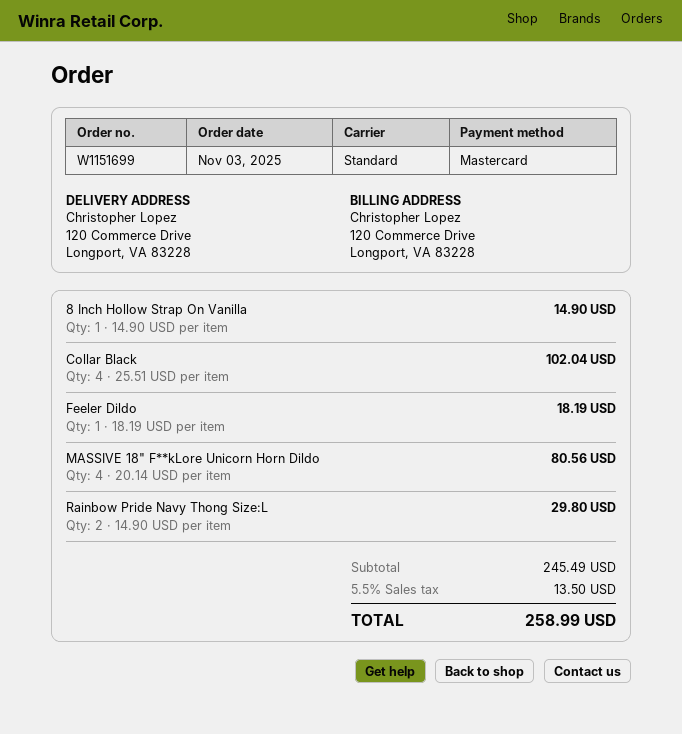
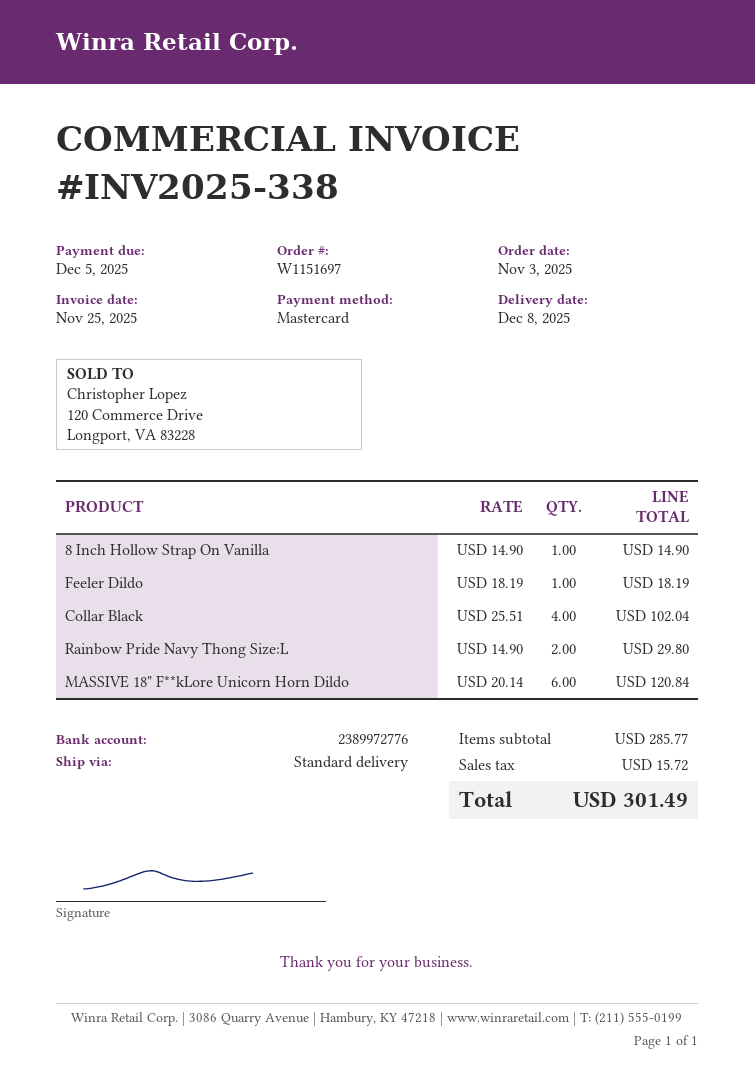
order number: W1151699 -> W1151697
MASSIVE 18" F**kLore Unicorn Horn Dildo: 4 x 20.14 = 80.56 -> 6 x 20.14 = 120.84
subtotal: 245.49 -> 285.77
tax: 13.50 -> 15.72
total: 258.99 -> 301.49

